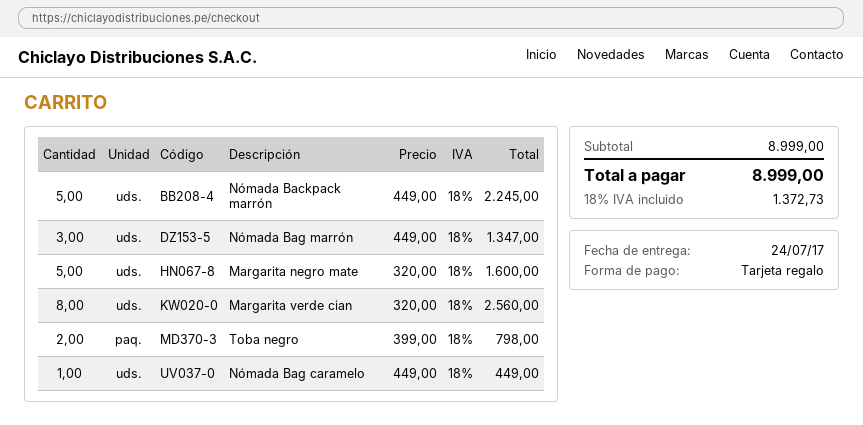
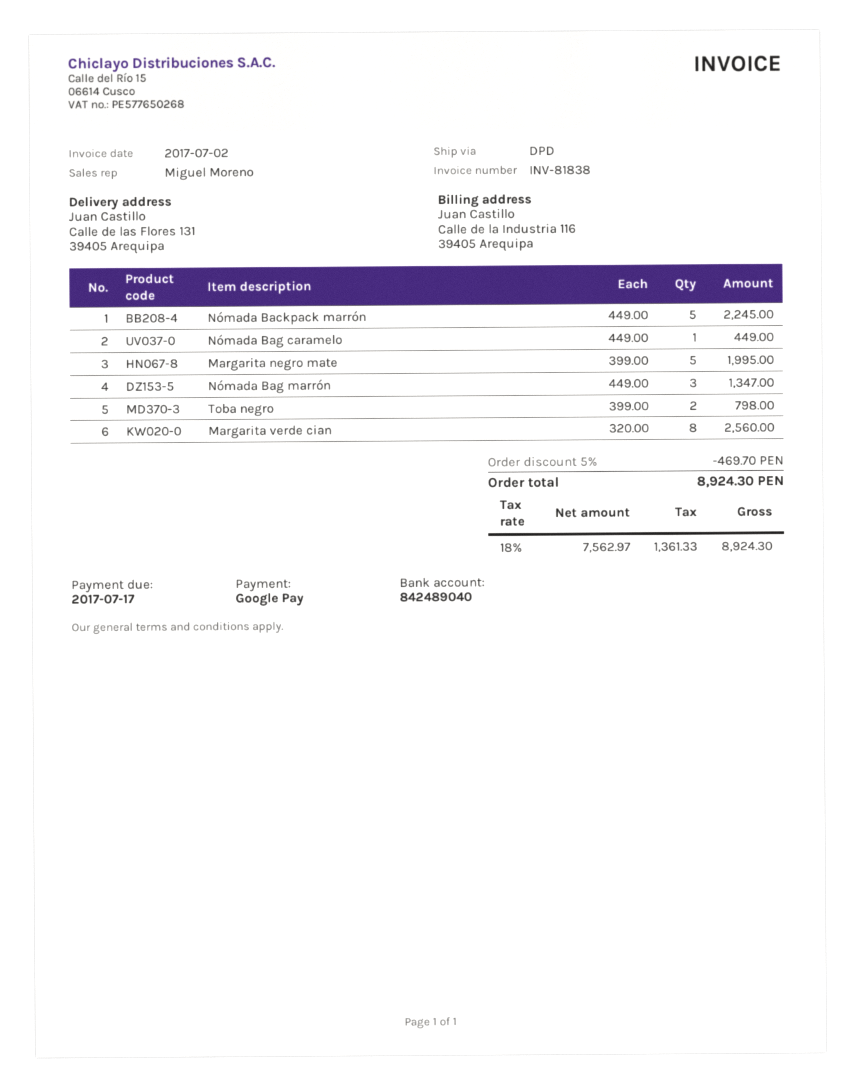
payment method: gift card -> Google Pay
Margarita negro mate: 5 x 320.00 = 1600.00 -> 5 x 399.00 = 1995.00
discount: none -> 5% = 469.70
tax: 18% = 1372.73 -> 18% = 1361.33
total: 8999.00 -> 8924.30

